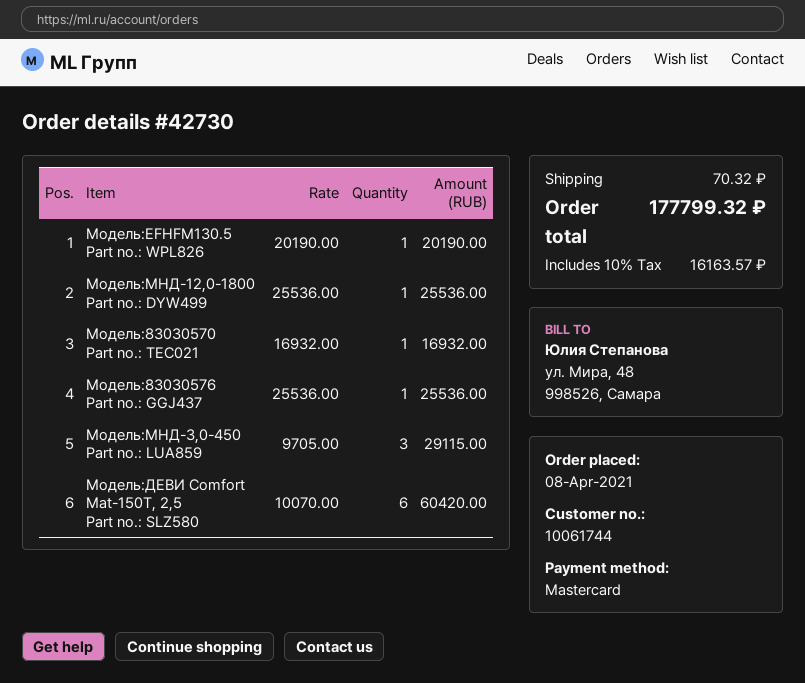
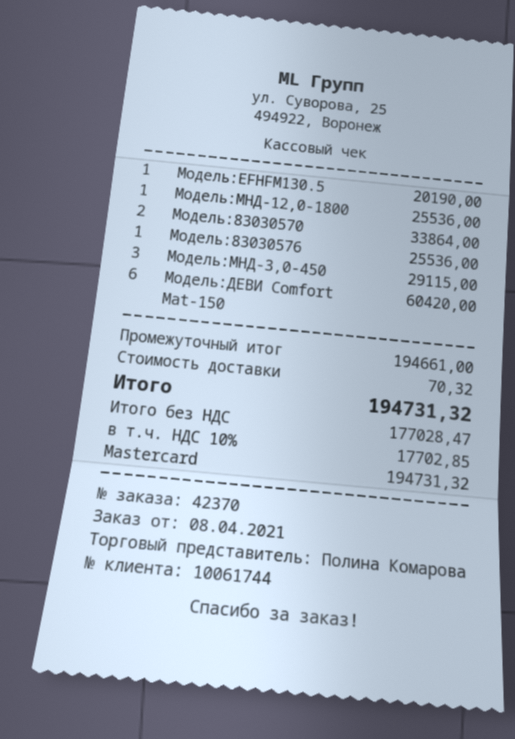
order number: 42730 -> 42370
Модель:83030570: 1 for 16932.00 -> 2 for 33864.00
tax: 10% = 16163.57 -> 10% = 17702.85
total: 177799.32 -> 194731.32

